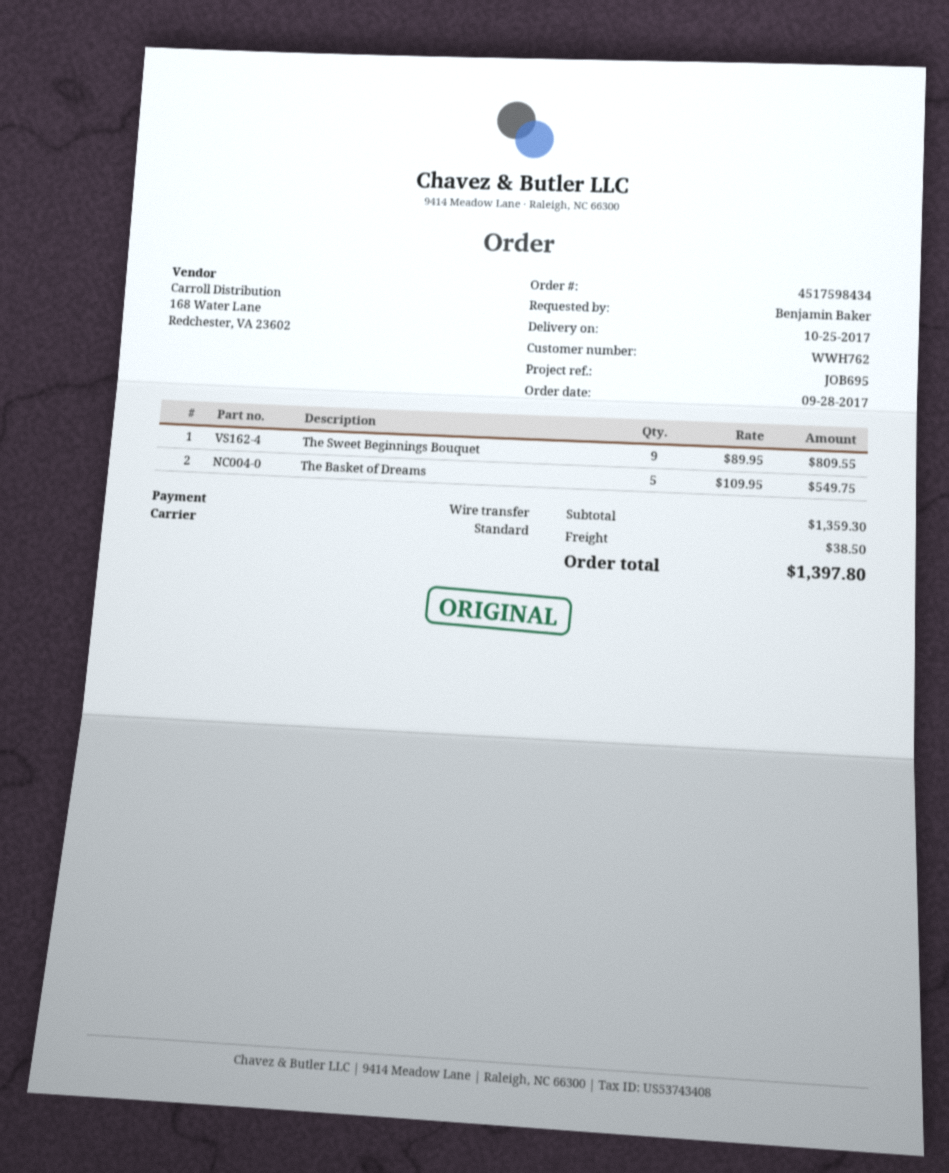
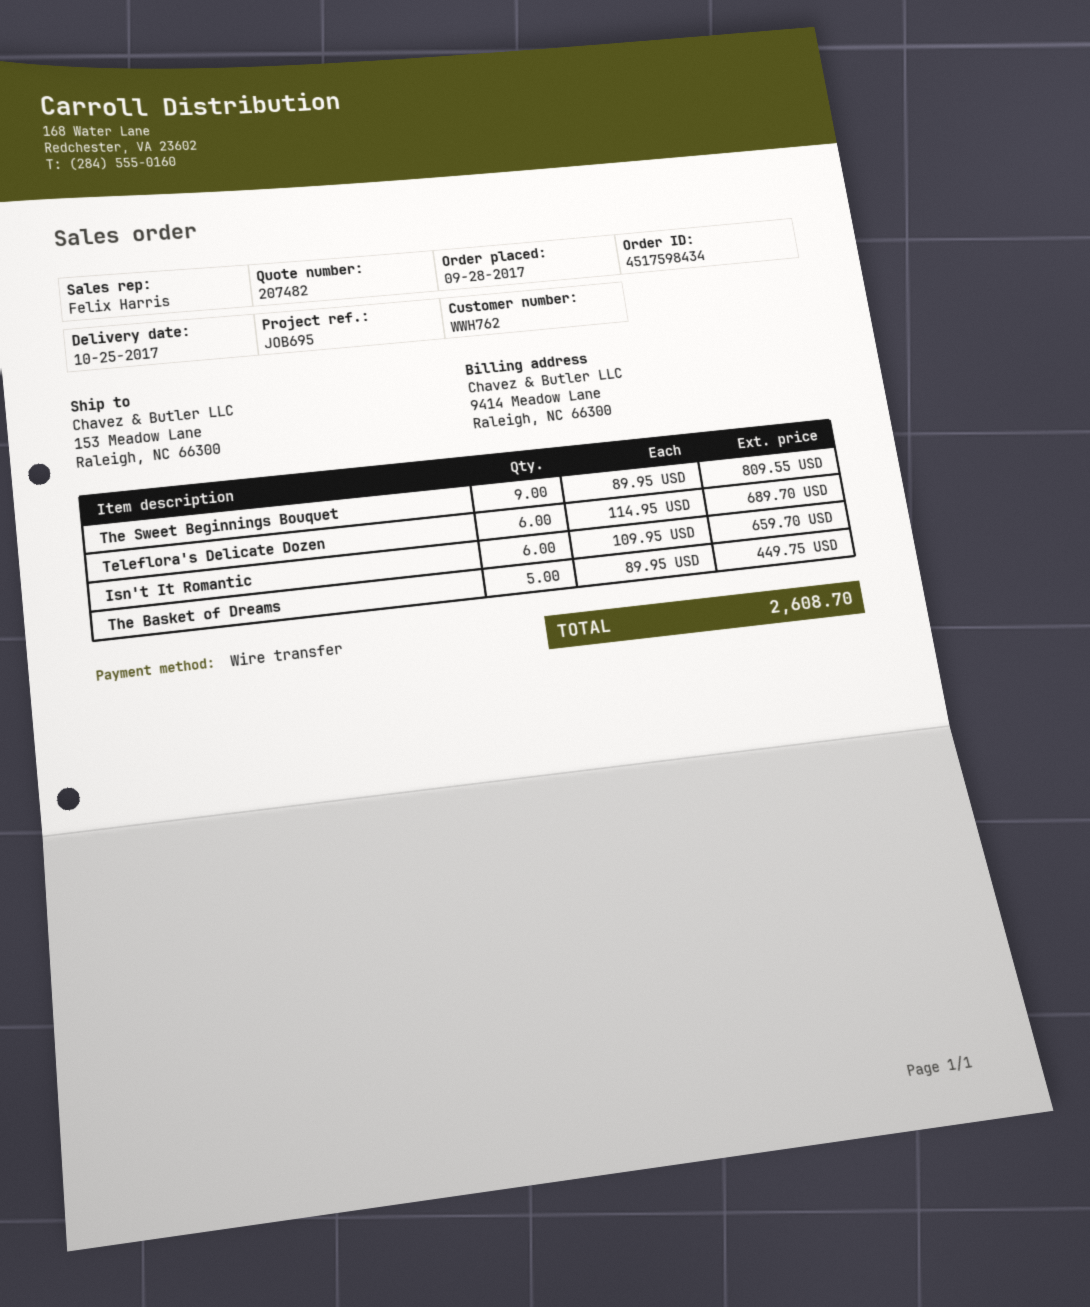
The Basket of Dreams: 5 x 109.95 = 549.75 -> 5 x 89.95 = 449.75
Teleflora's Delicate Dozen: none -> 6 x 114.95 = 689.70
Isn't It Romantic: none -> 6 x 109.95 = 659.70
shipping: 38.50 -> none
total: 1397.80 -> 2608.70

